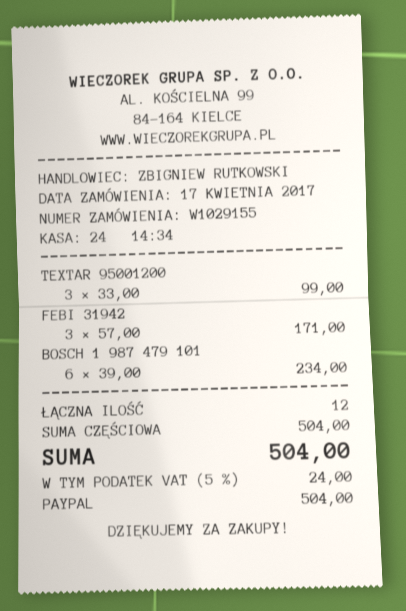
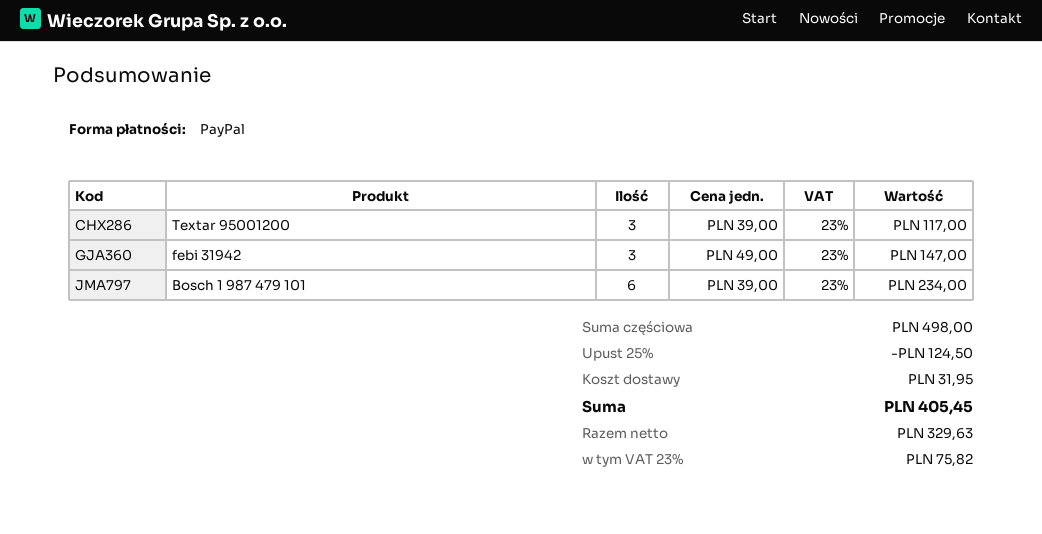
TEXTAR 95001200: 3 x 33.00 = 99.00 -> 3 x 39.00 = 117.00
FEBI 31942: 3 x 57.00 = 171.00 -> 3 x 49.00 = 147.00
subtotal: 504.00 -> 498.00
discount: none -> 25% = 124.50
shipping: none -> 31.95
tax: 5% = 24.00 -> 23% = 75.82
total: 504.00 -> 405.45

